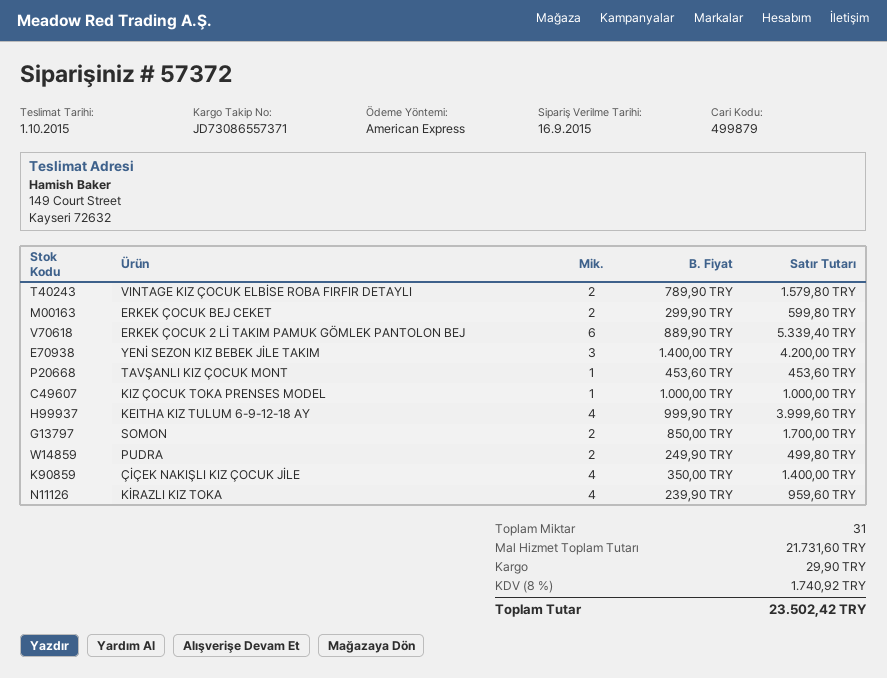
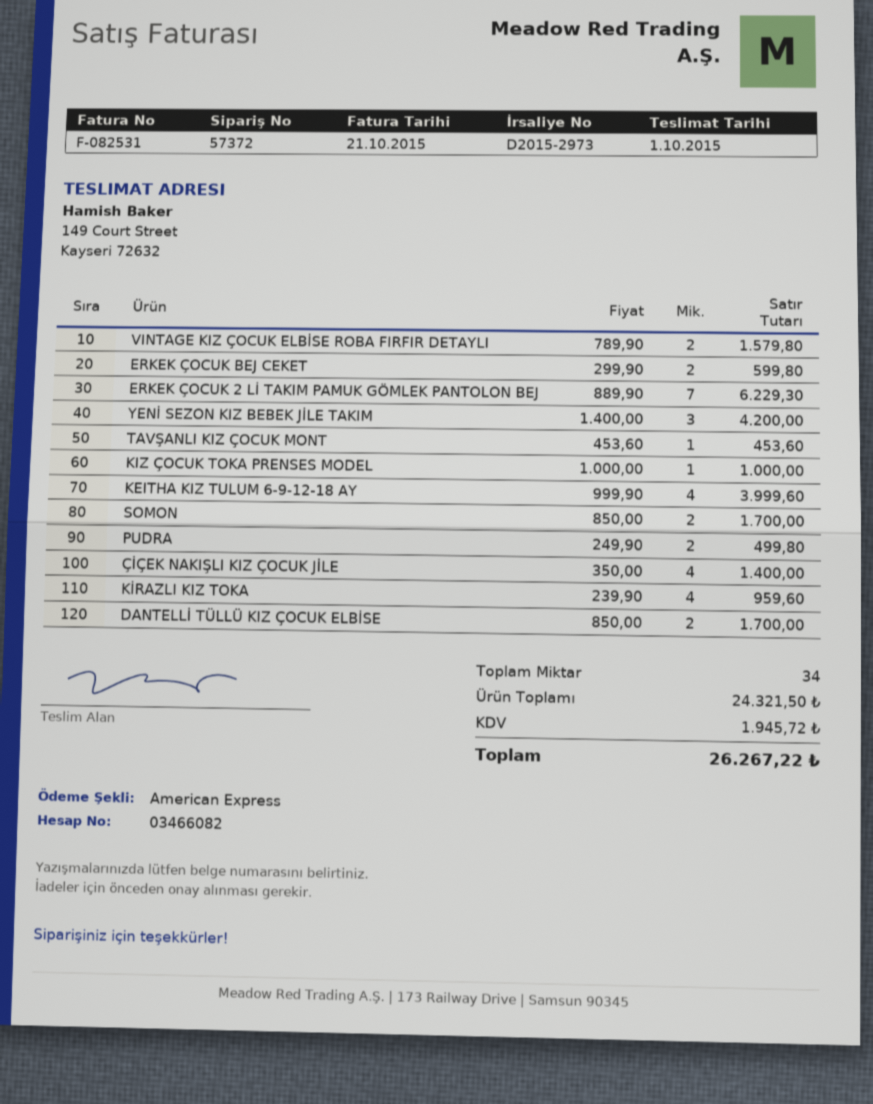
ERKEK ÇOCUK 2 Lİ TAKIM PAMUK GÖMLEK PANTOLON BEJ: 6 x 889.90 = 5339.40 -> 7 x 889.90 = 6229.30
DANTELLİ TÜLLÜ KIZ ÇOCUK ELBİSE: none -> 2 x 850.00 = 1700.00
total quantity: 31 -> 34
subtotal: 21731.60 -> 24321.50
shipping: 29.90 -> none
tax: 1740.92 -> 1945.72
total: 23502.42 -> 26267.22

